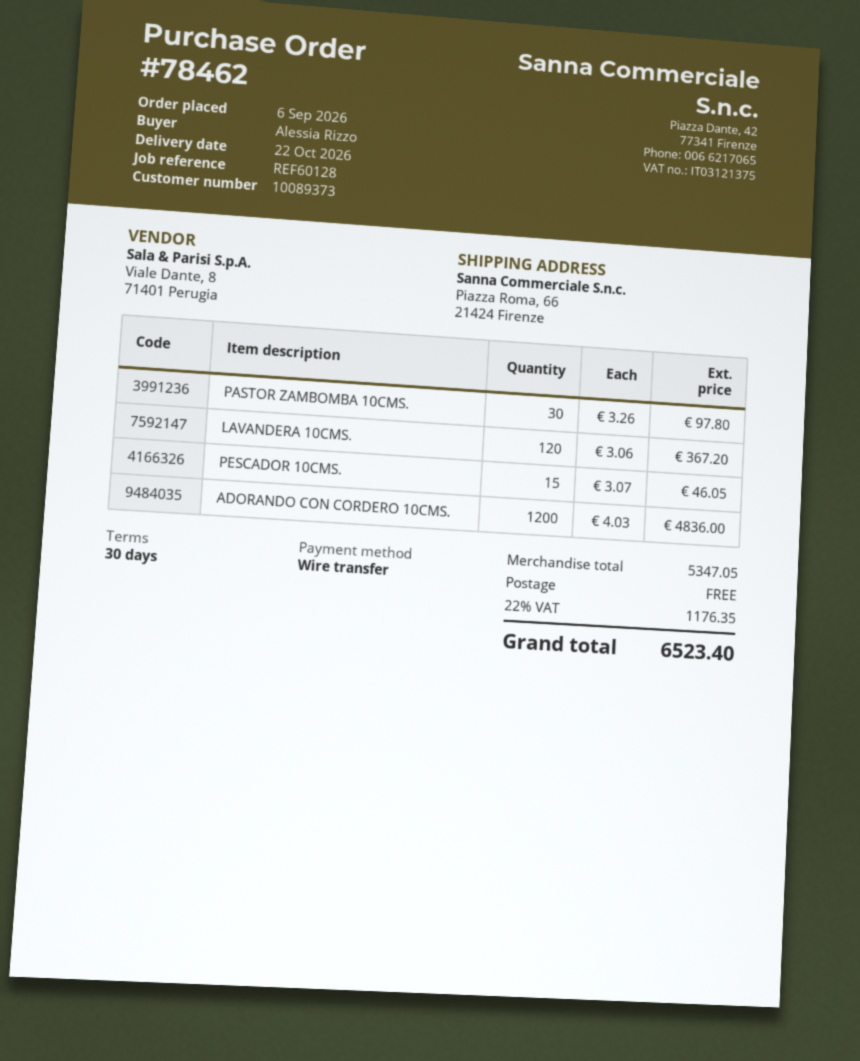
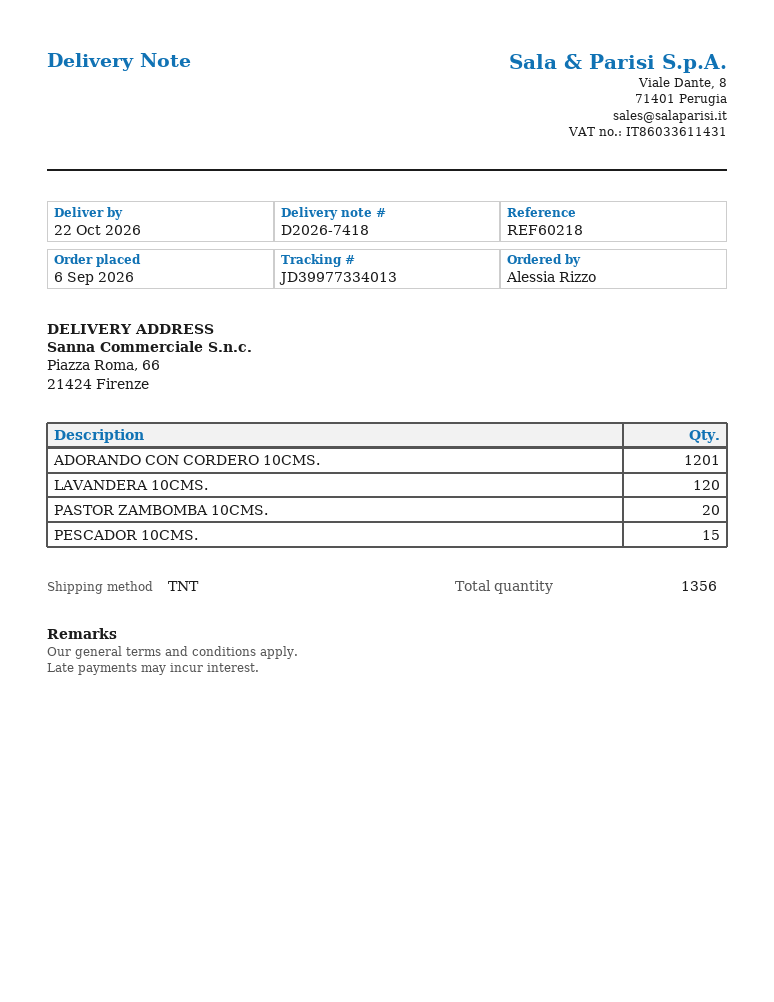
reference: REF60128 -> REF60218
PASTOR ZAMBOMBA 10CMS.: 30 -> 20
ADORANDO CON CORDERO 10CMS.: 1200 -> 1201

